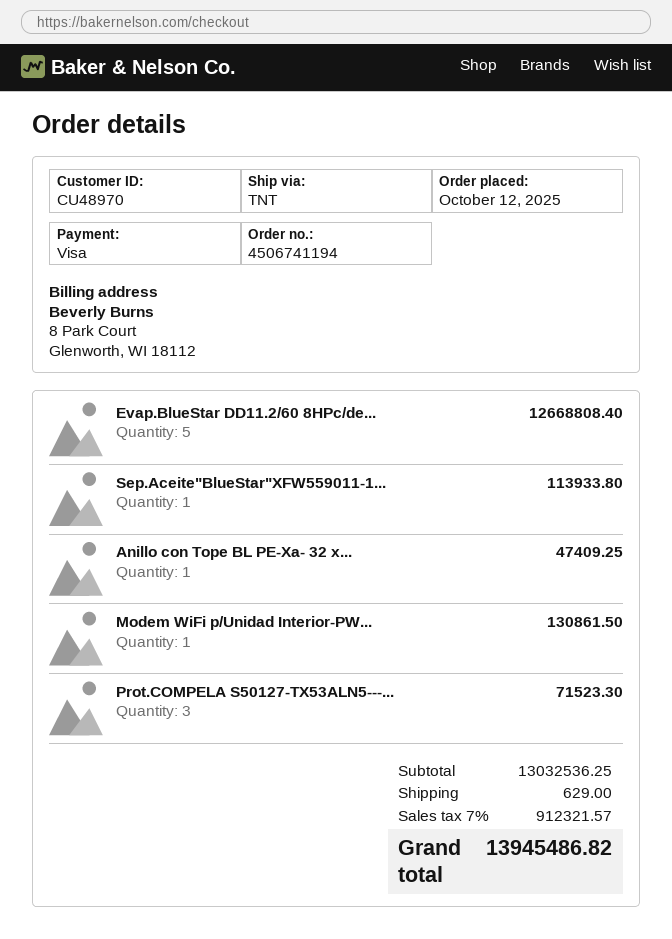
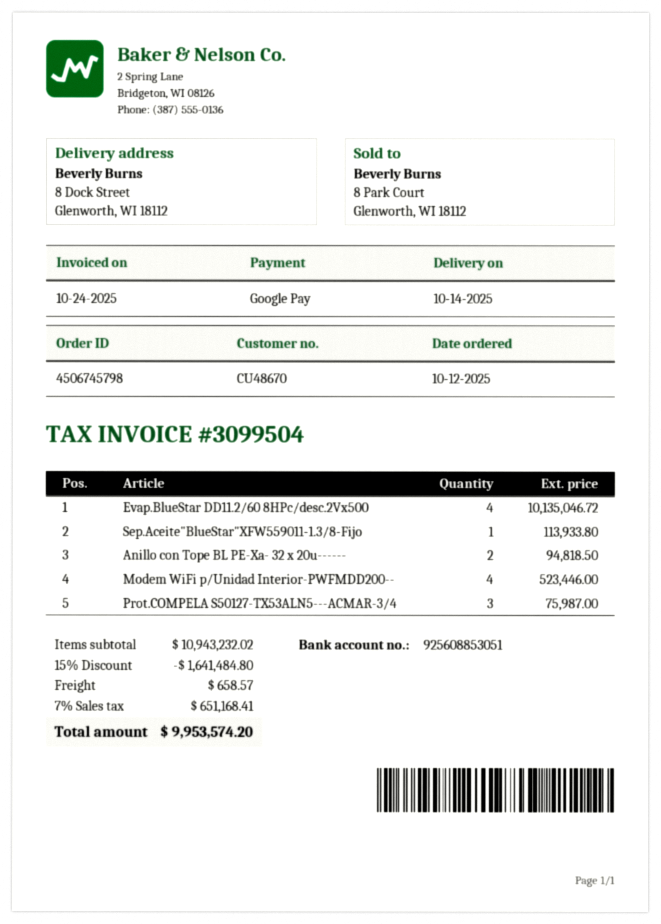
order number: 4506741194 -> 4506745798
customer number: CU48970 -> CU48670
payment method: Visa -> Google Pay
Evap.BlueStar DD11.2/60 8HPc/de...: 5 for 12668808.40 -> 4 for 10135046.72
Anillo con Tope BL PE-Xa- 32 x...: 1 for 47409.25 -> 2 for 94818.50
Modem WiFi p/Unidad Interior-PW...: 1 for 130861.50 -> 4 for 523446.00
Prot.COMPELA S50127-TX53ALN5---...: 3 for 71523.30 -> 3 for 75987.00
subtotal: 13032536.25 -> 10943232.02
discount: none -> 15% = 1641484.80
shipping: 629.00 -> 658.57
tax: 7% = 912321.57 -> 7% = 651168.41
total: 13945486.82 -> 9953574.20

